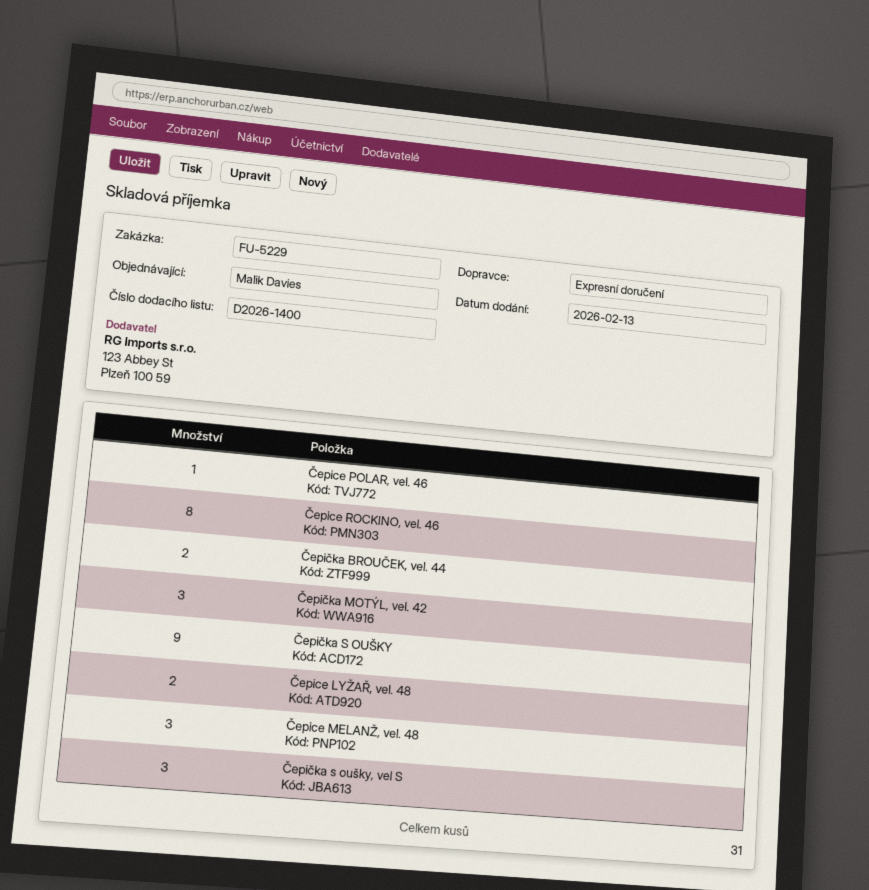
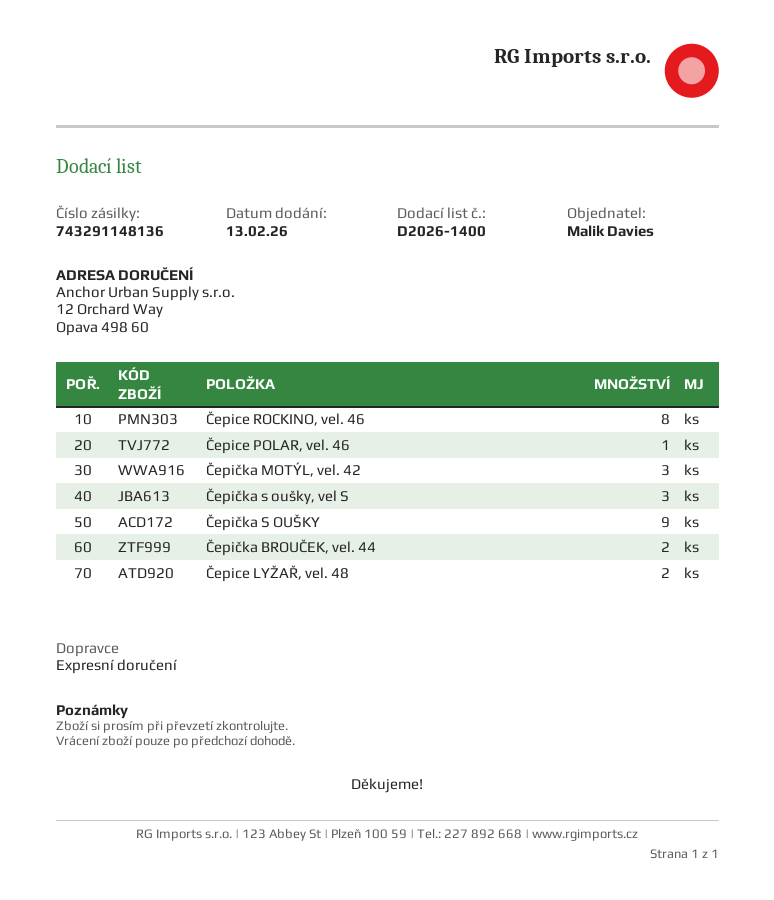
Čepice MELANŽ, vel. 48: 3 -> none

